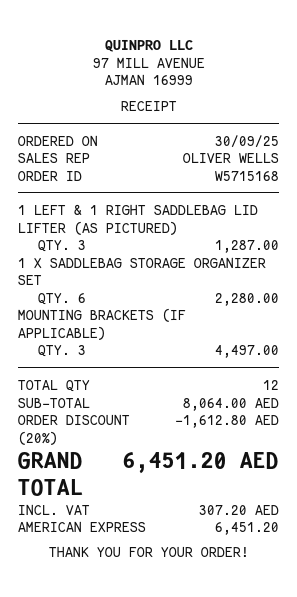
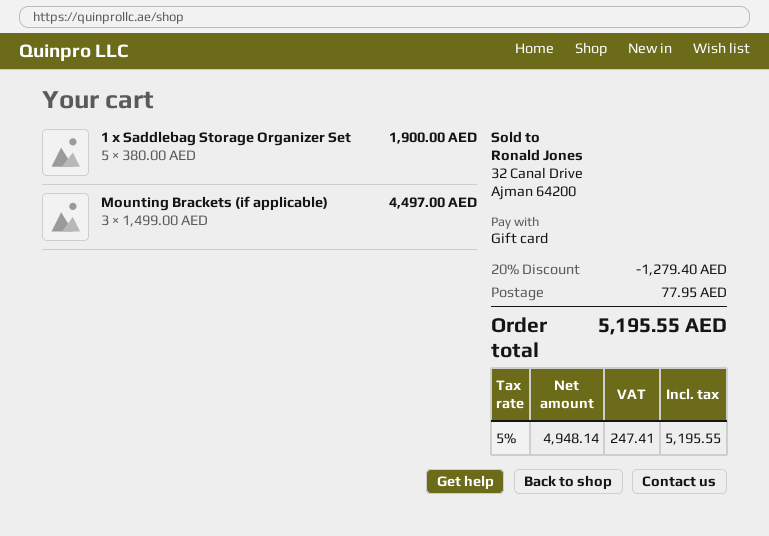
payment method: American Express -> gift card
1 LEFT & 1 RIGHT SADDLEBAG LID LIFTER (AS PICTURED): 3 for 1287.00 -> none
1 X SADDLEBAG STORAGE ORGANIZER SET: 6 for 2280.00 -> 5 for 1900.00
discount: 20% = 1612.80 -> 20% = 1279.40
shipping: none -> 77.95
tax: 307.20 -> 247.41
total: 6451.20 -> 5195.55

